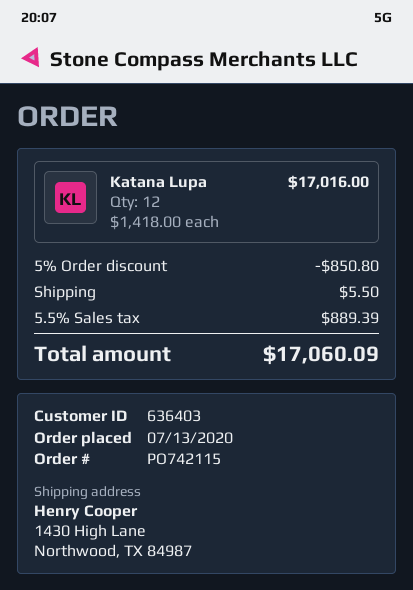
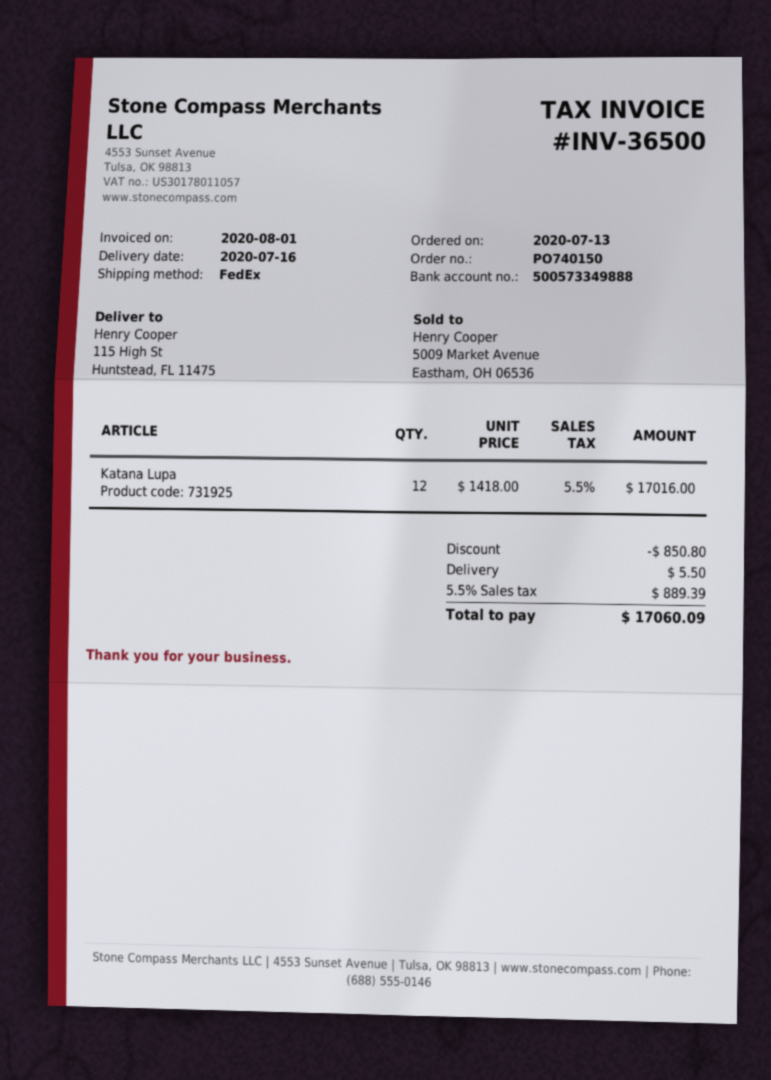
order number: PO742115 -> PO740150
ship to: 1430 High Lane, Northwood, TX 84987 -> 115 High St, Huntstead, FL 11475

